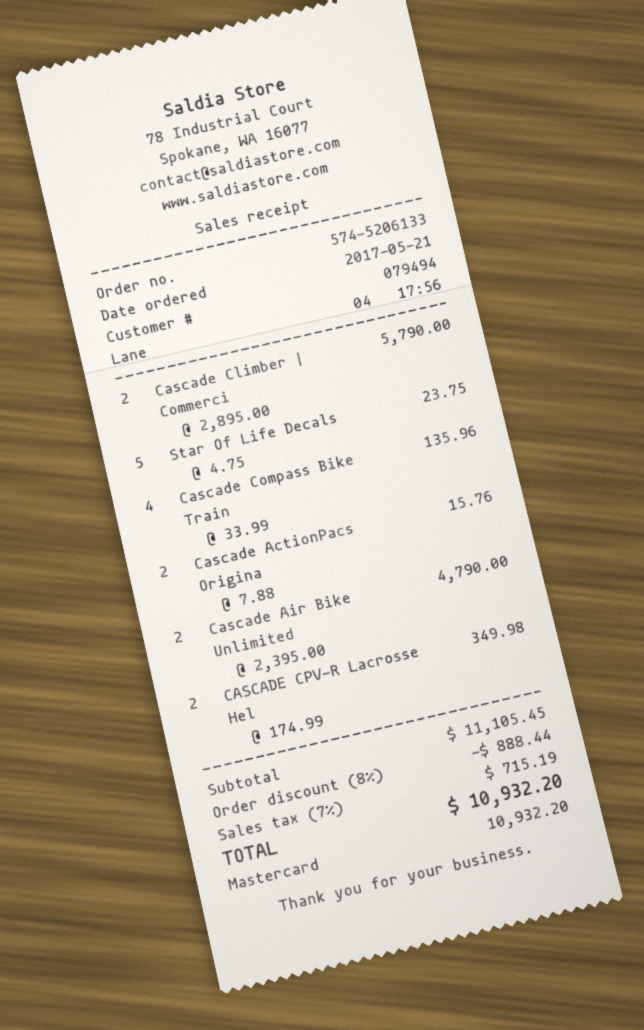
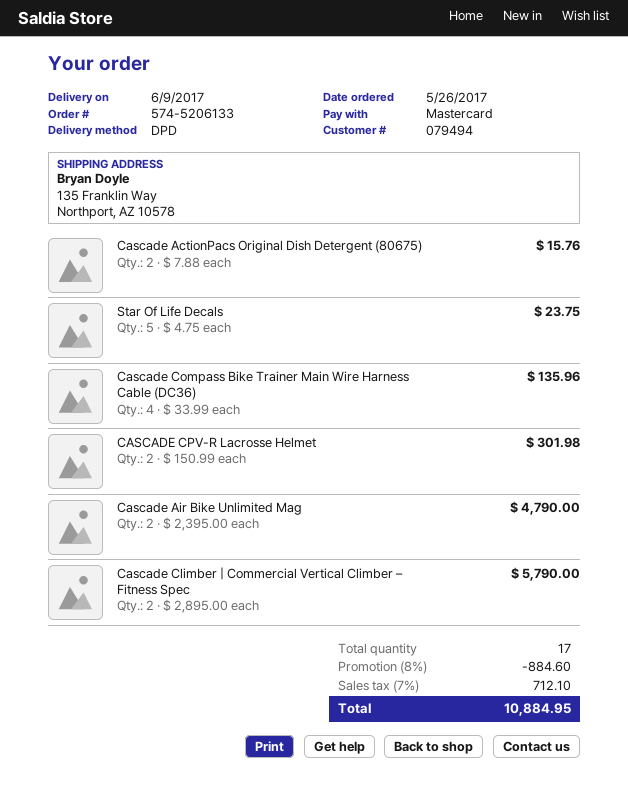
order date: 2017-05-21 -> 2017-05-26
CASCADE CPV-R Lacrosse Hel: 2 x 174.99 = 349.98 -> 2 x 150.99 = 301.98
discount: 8% = 888.44 -> 8% = 884.60
tax: 7% = 715.19 -> 7% = 712.10
total: 10932.20 -> 10884.95

